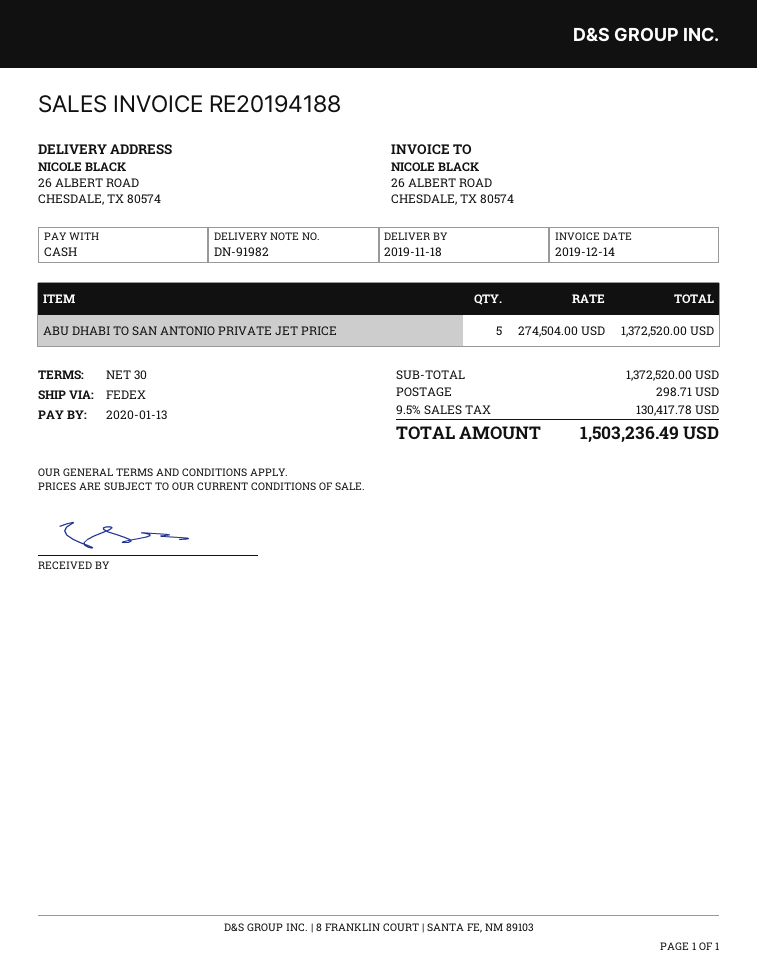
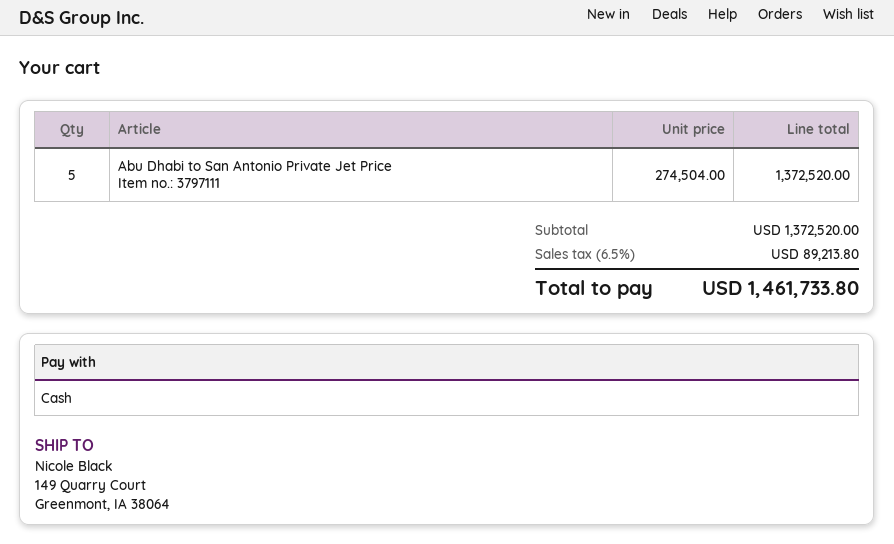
ship to: 26 ALBERT ROAD, CHESDALE, TX 80574 -> 149 Quarry Court, Greenmont, IA 38064
shipping: 298.71 -> none
tax: 9.5% = 130417.78 -> 6.5% = 89213.80
total: 1503236.49 -> 1461733.80

